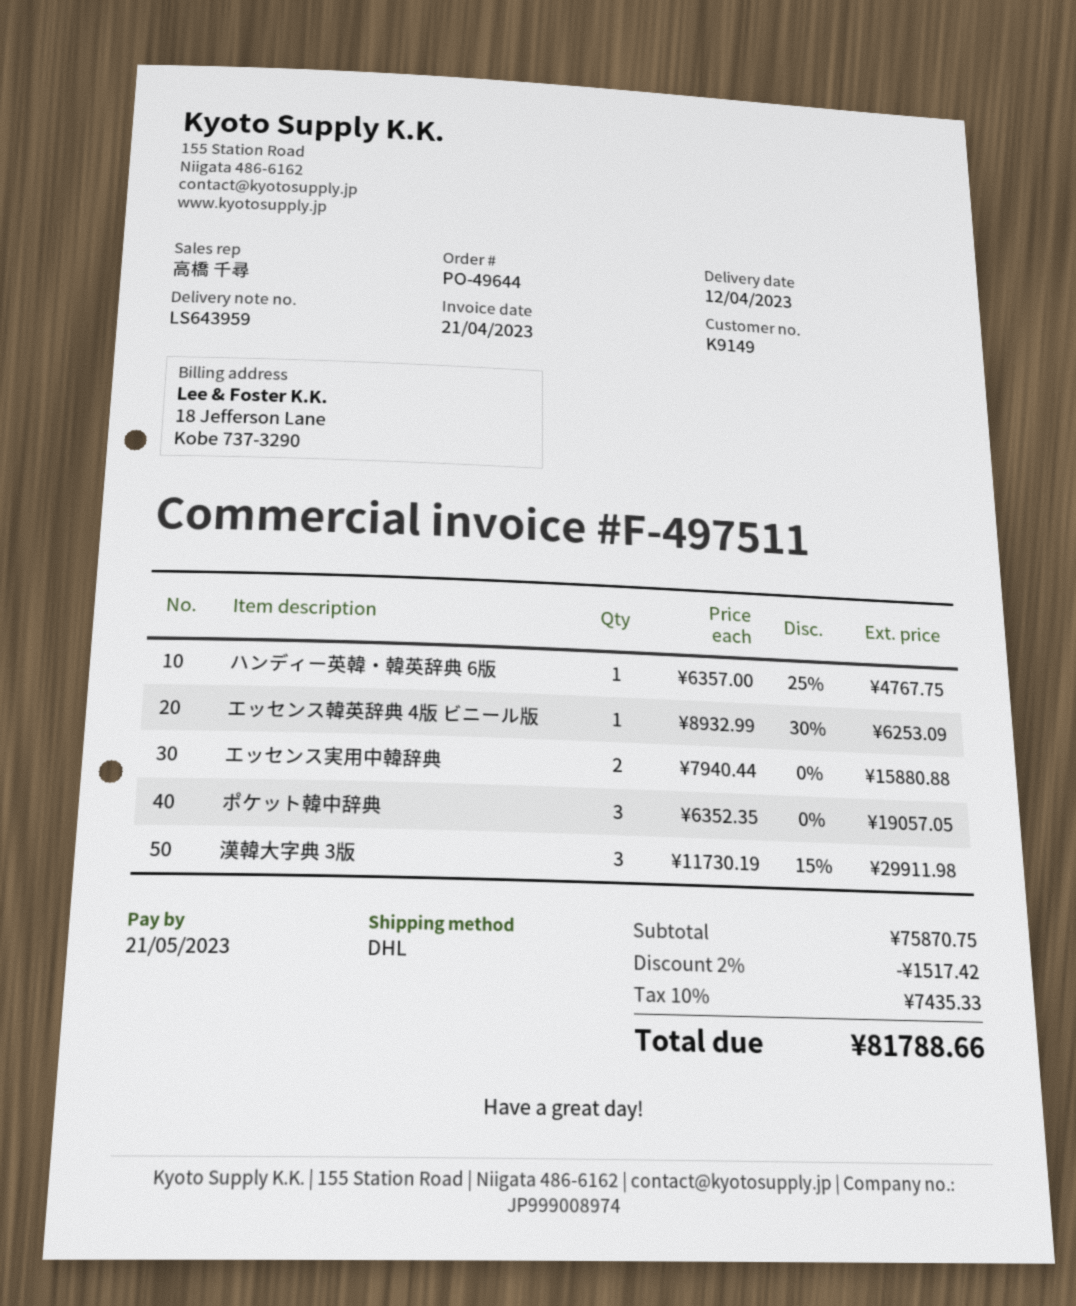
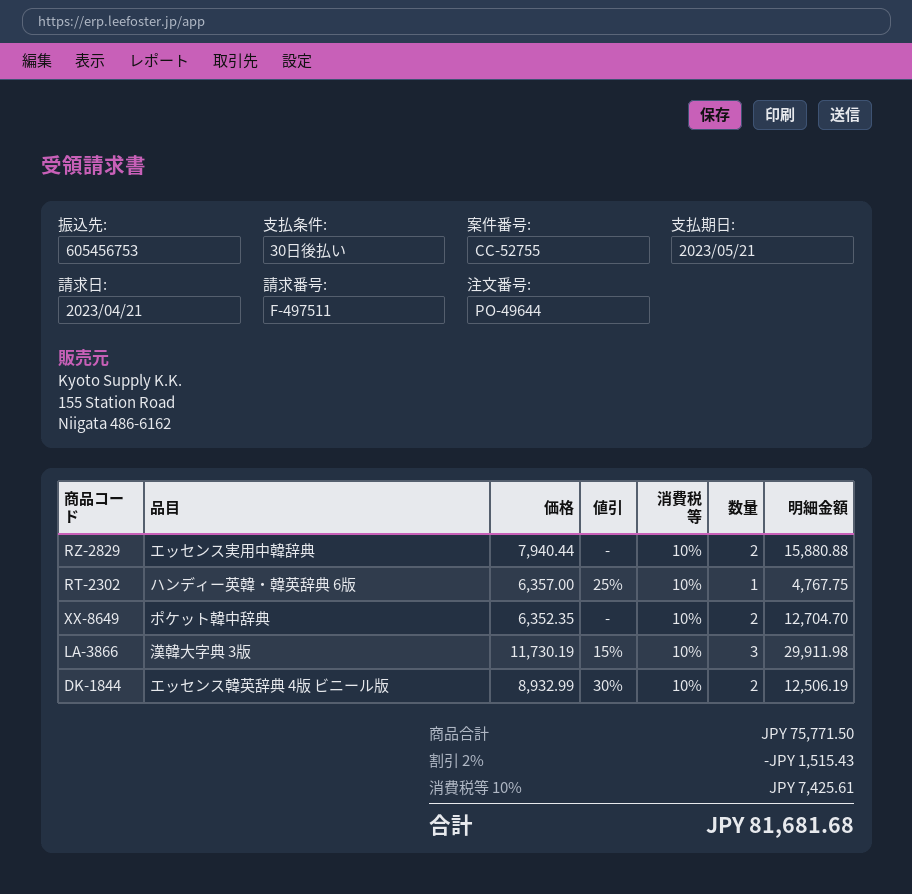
エッセンス韓英辞典 4版 ビニール版: 1 x 8932.99 - 30% = 6253.09 -> 2 x 8932.99 - 30% = 12506.19
ポケット韓中辞典: 3 x 6352.35 = 19057.05 -> 2 x 6352.35 = 12704.70
subtotal: 75870.75 -> 75771.50
discount: 2% = 1517.42 -> 2% = 1515.43
tax: 10% = 7435.33 -> 10% = 7425.61
total: 81788.66 -> 81681.68

